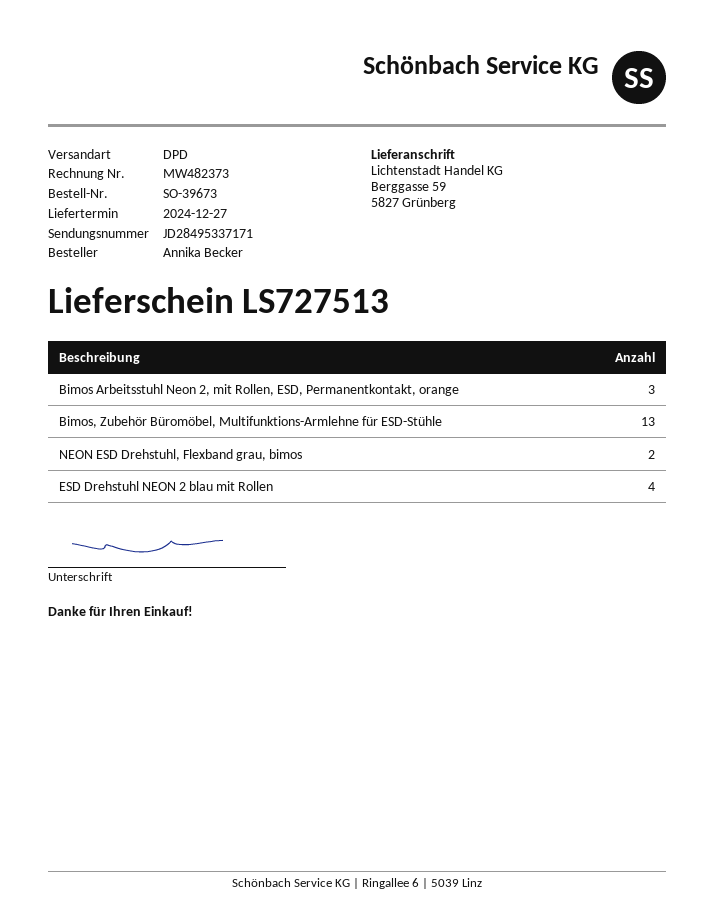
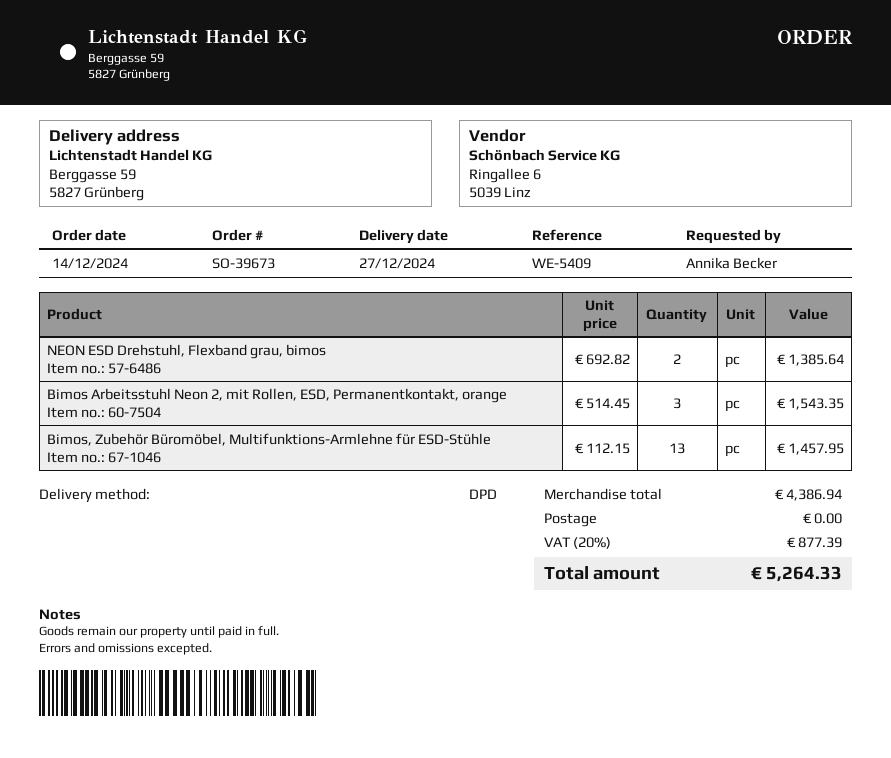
ESD Drehstuhl NEON 2 blau mit Rollen: 4 -> none

